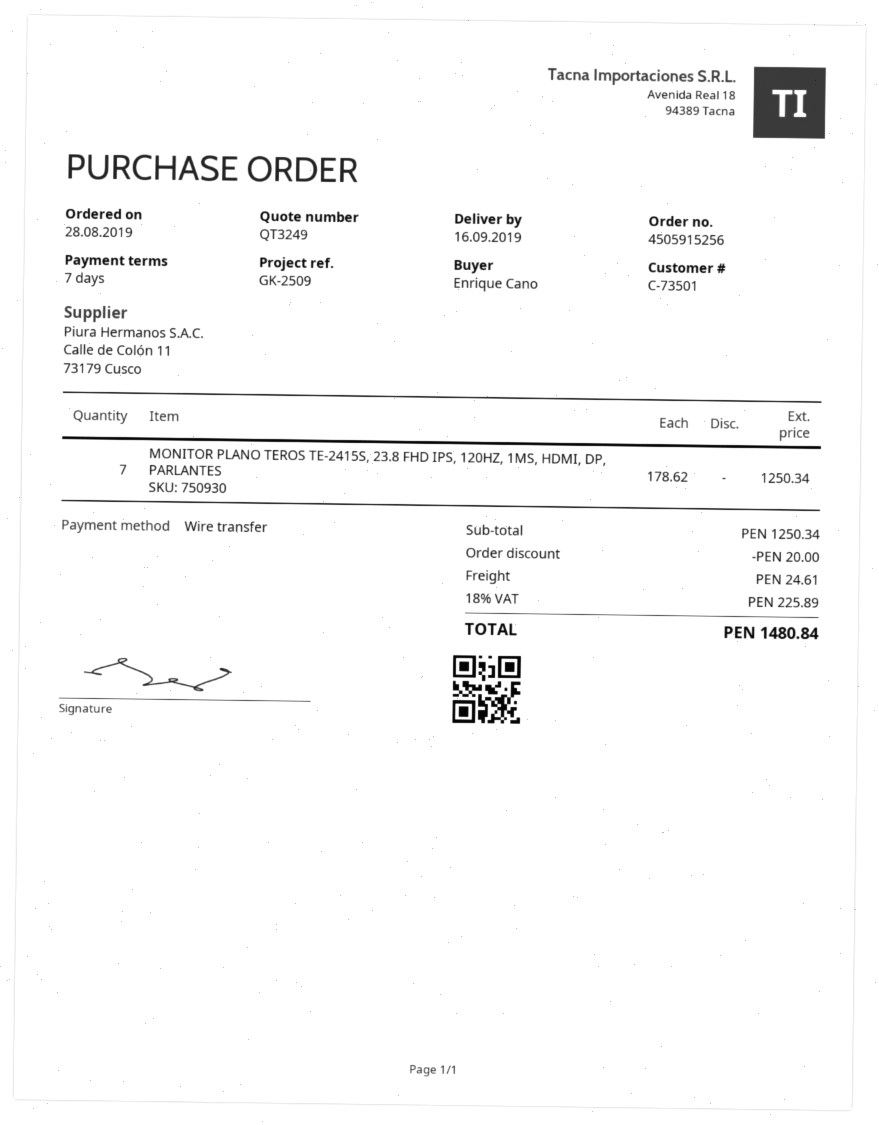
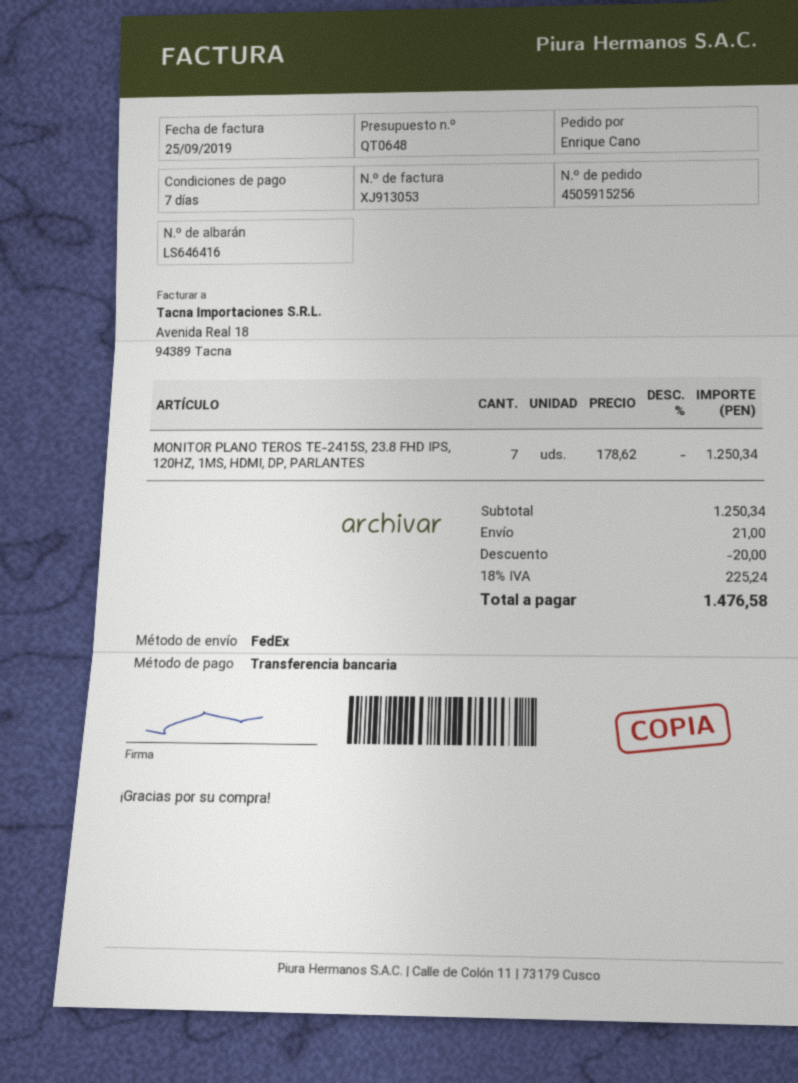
quote number: QT3249 -> QT0648
shipping: 24.61 -> 21.00
tax: 18% = 225.89 -> 18% = 225.24
total: 1480.84 -> 1476.58

